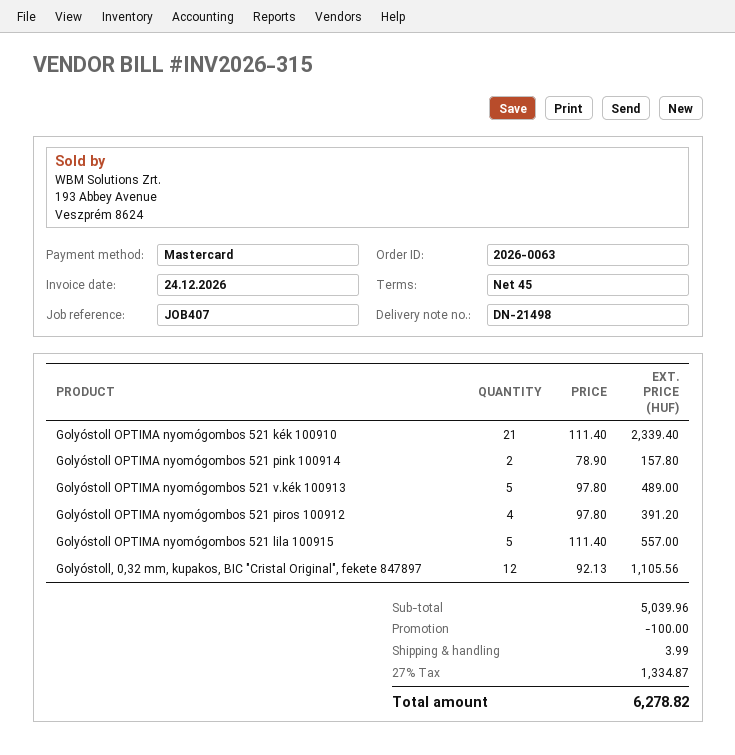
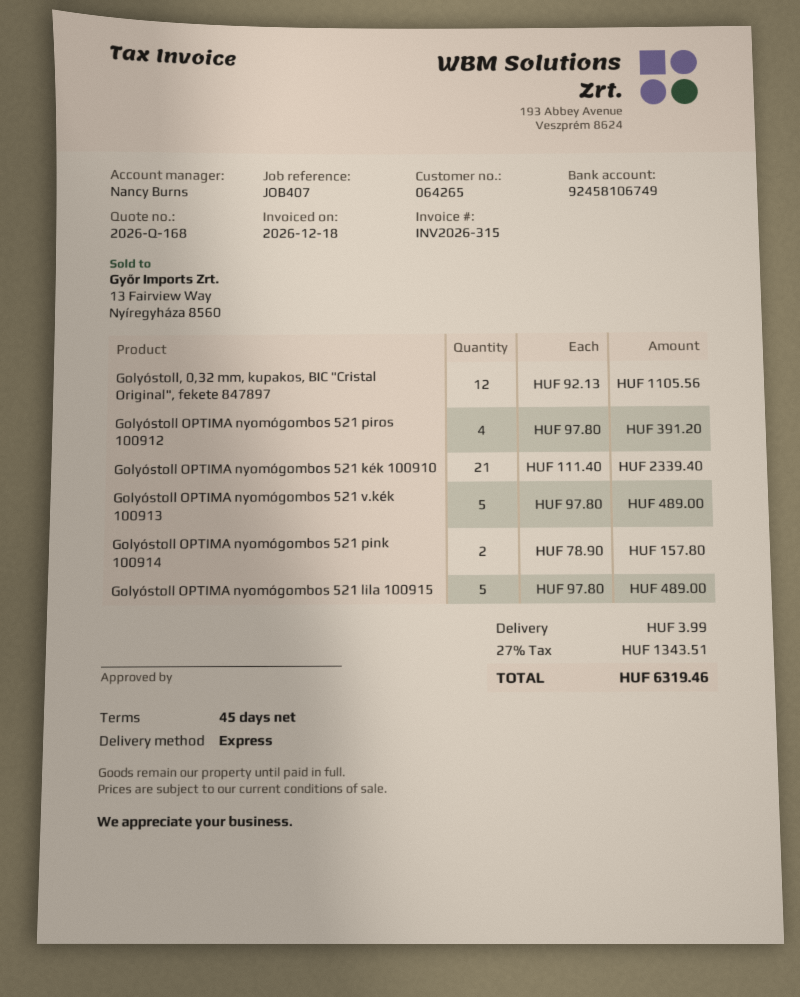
invoice date: 2026-12-24 -> 2026-12-18
Golyóstoll OPTIMA nyomógombos 521 lila 100915: 5 x 111.40 = 557.00 -> 5 x 97.80 = 489.00
discount: 100.00 -> none
tax: 27% = 1334.87 -> 27% = 1343.51
total: 6278.82 -> 6319.46

